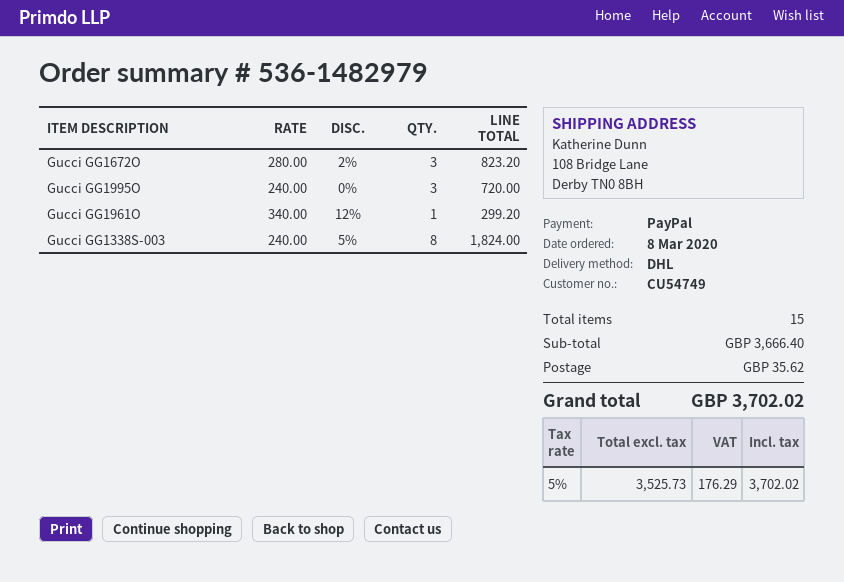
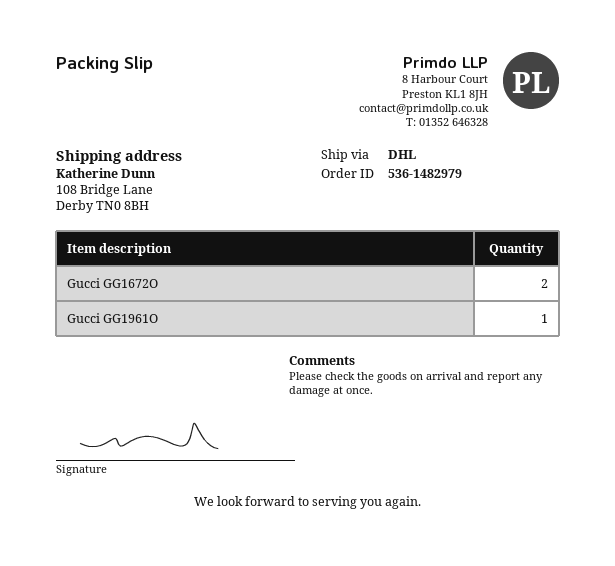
Gucci GG1672O: 3 -> 2
Gucci GG1995O: 3 -> none
Gucci GG1338S-003: 8 -> none

